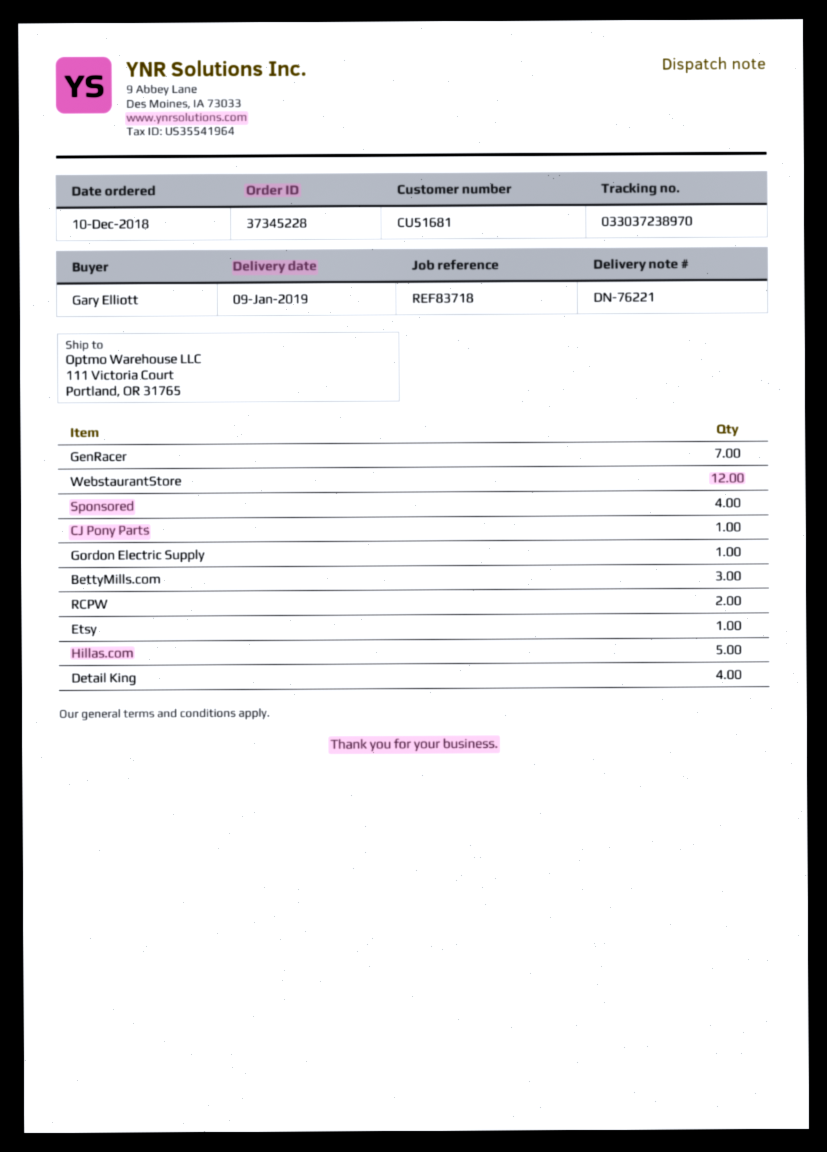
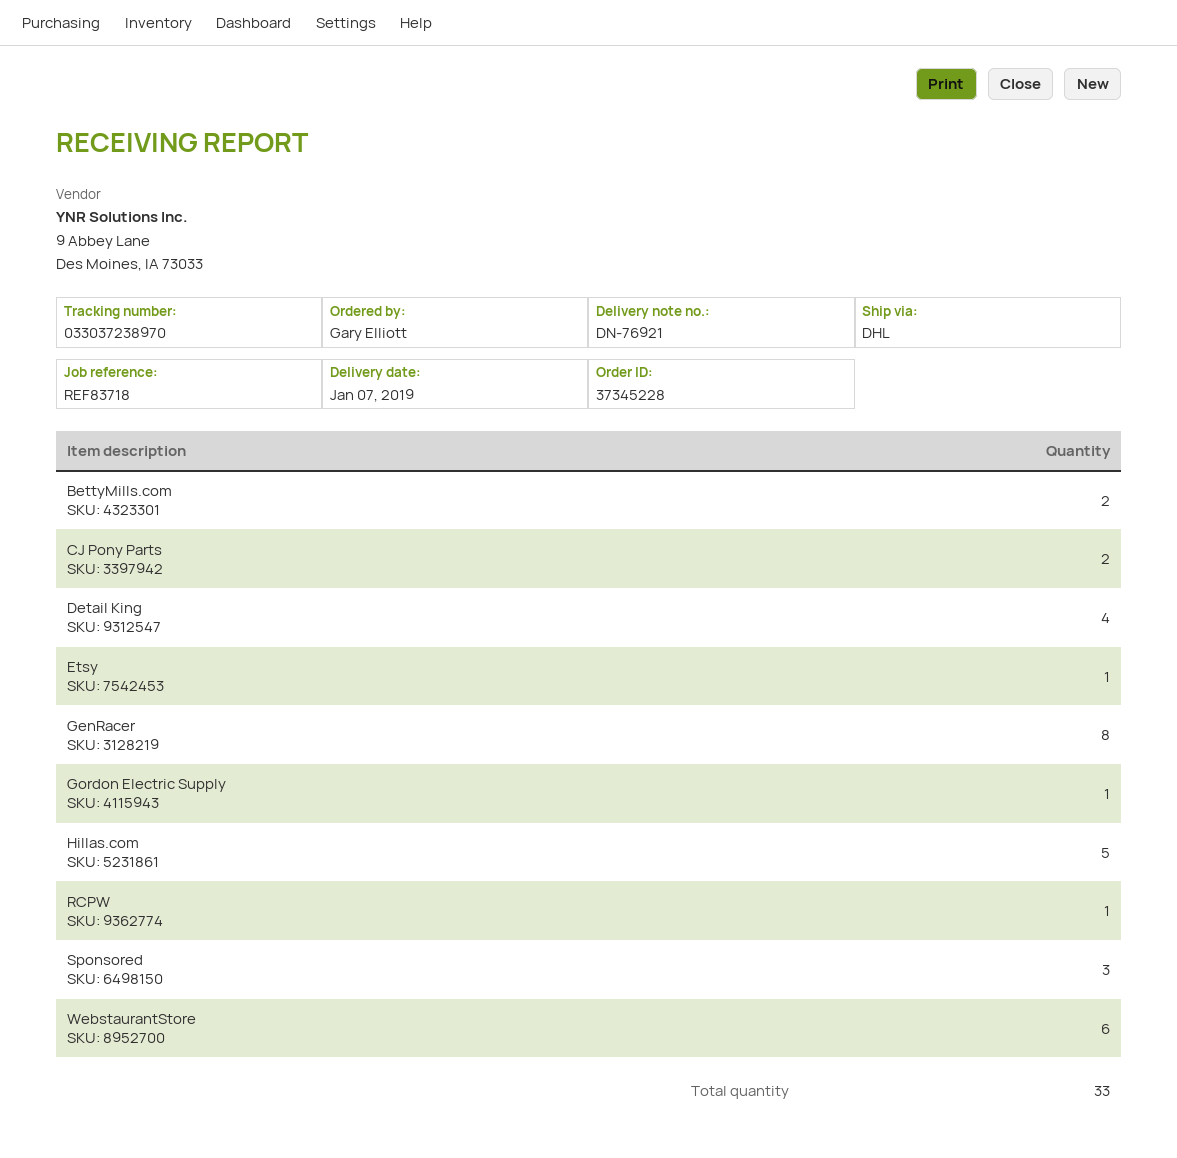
delivery note number: DN-76221 -> DN-76921
delivery date: 2019-01-09 -> 2019-01-07
GenRacer: 7 -> 8
WebstaurantStore: 12 -> 6
Sponsored: 4 -> 3
CJ Pony Parts: 1 -> 2
BettyMills.com: 3 -> 2
RCPW: 2 -> 1

